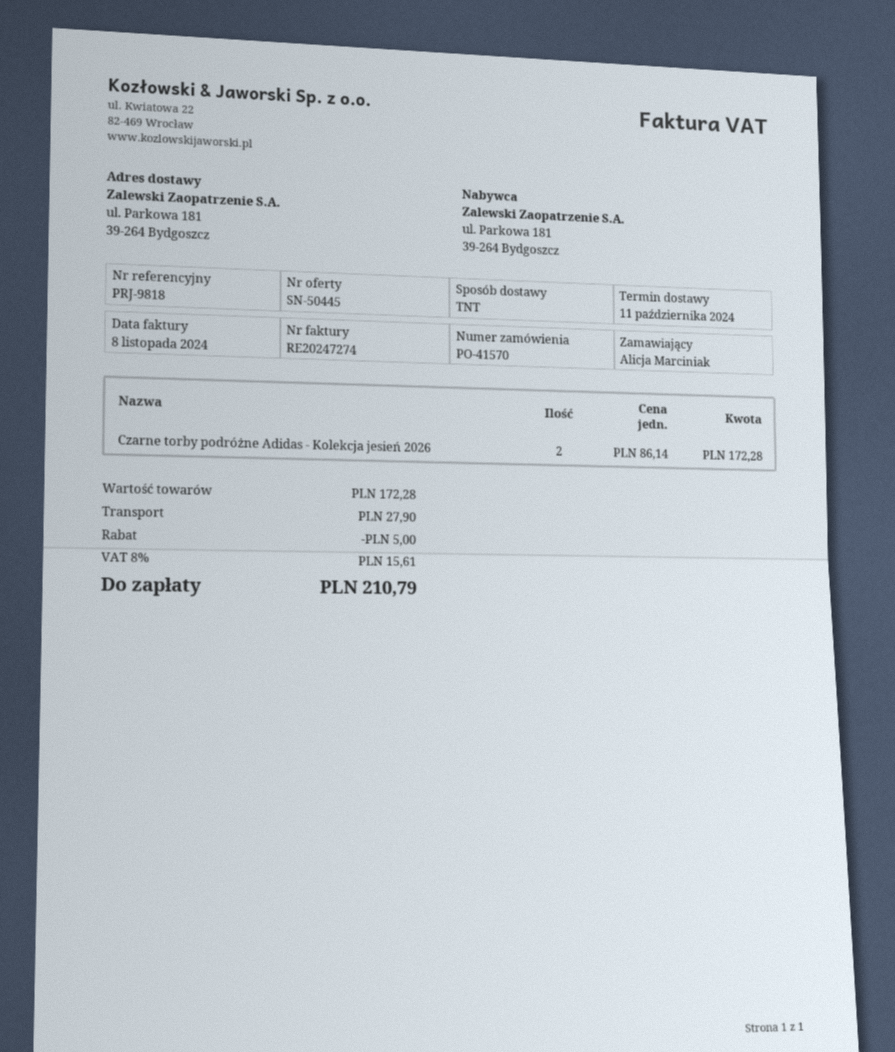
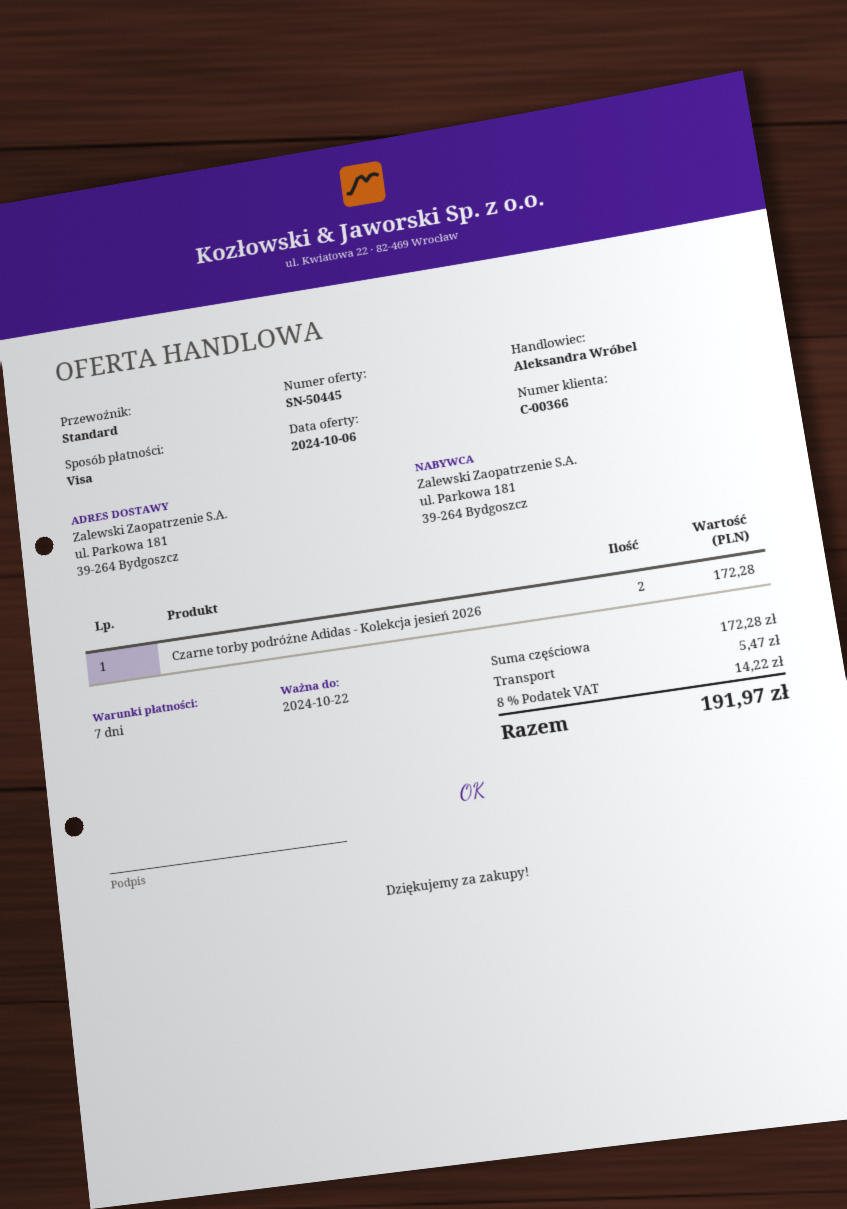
shipping method: TNT -> standard
discount: 5.00 -> none
shipping: 27.90 -> 5.47
tax: 8% = 15.61 -> 8% = 14.22
total: 210.79 -> 191.97

